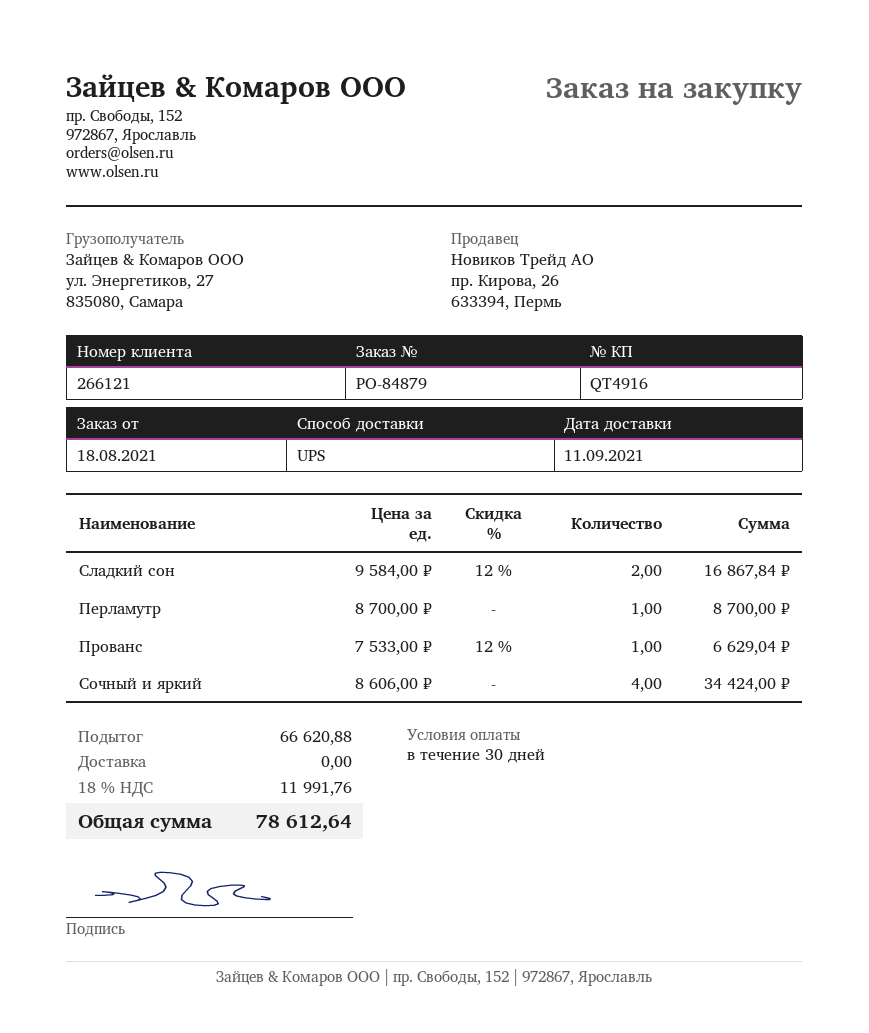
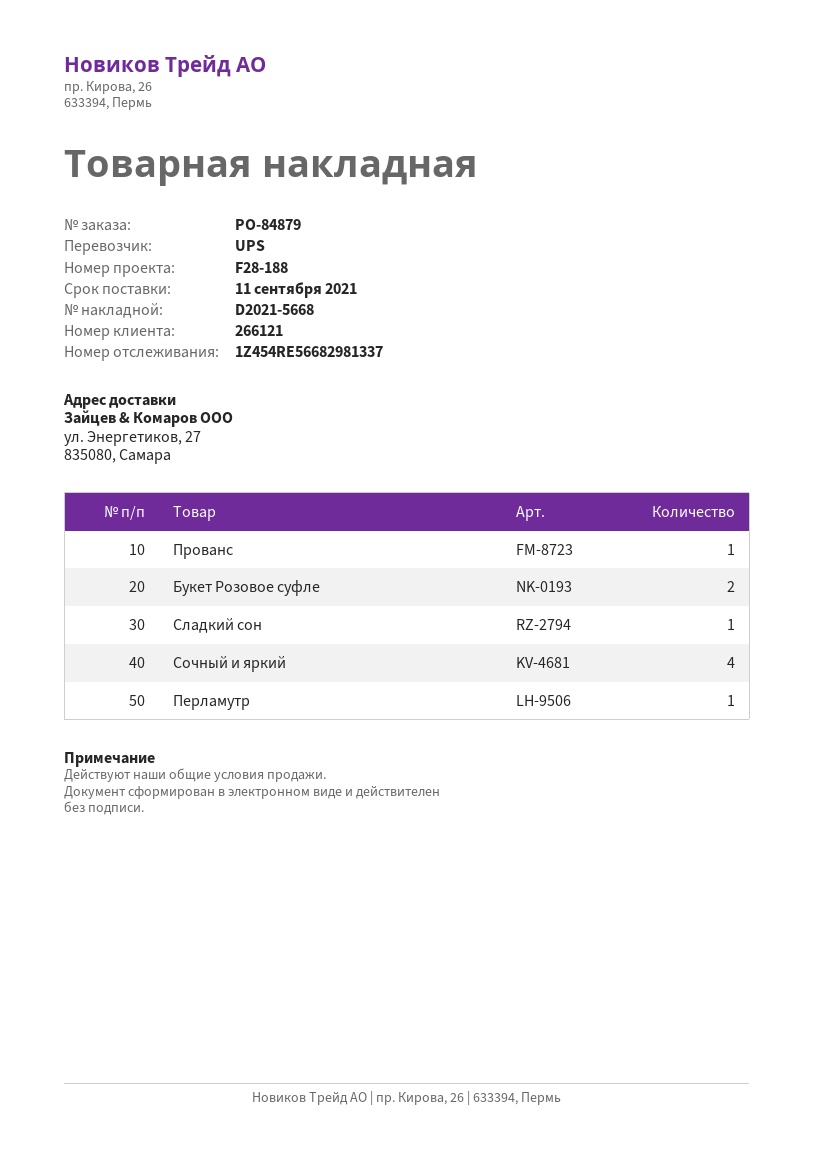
Сладкий сон: 2 -> 1
Букет Розовое суфле: none -> 2

